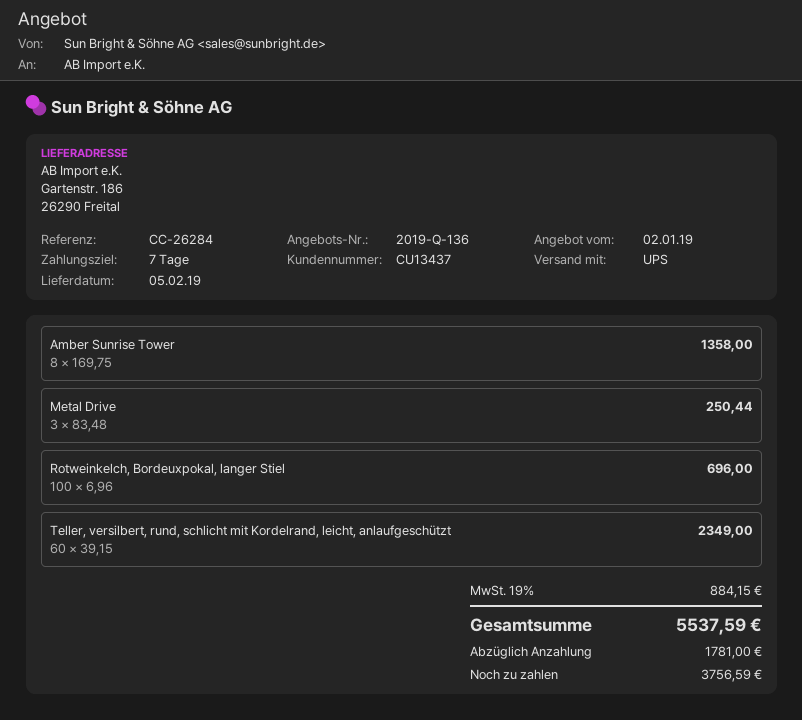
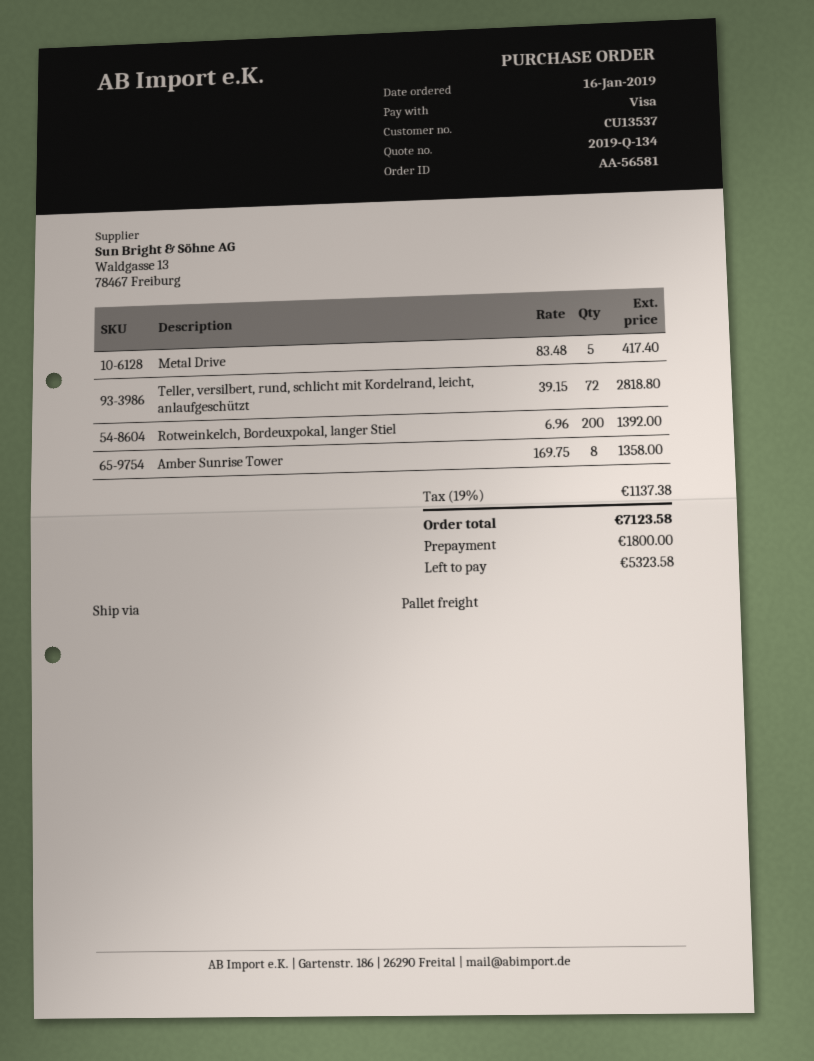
quote number: 2019-Q-136 -> 2019-Q-134
customer number: CU13437 -> CU13537
shipping method: UPS -> pallet freight
Metal Drive: 3 x 83.48 = 250.44 -> 5 x 83.48 = 417.40
Rotweinkelch, Bordeuxpokal, langer Stiel: 100 x 6.96 = 696.00 -> 200 x 6.96 = 1392.00
Teller, versilbert, rund, schlicht mit Kordelrand, leicht, anlaufgeschützt: 60 x 39.15 = 2349.00 -> 72 x 39.15 = 2818.80
tax: 19% = 884.15 -> 19% = 1137.38
total: 5537.59 -> 7123.58
deposit: 1781.00 -> 1800.00
balance: 3756.59 -> 5323.58

